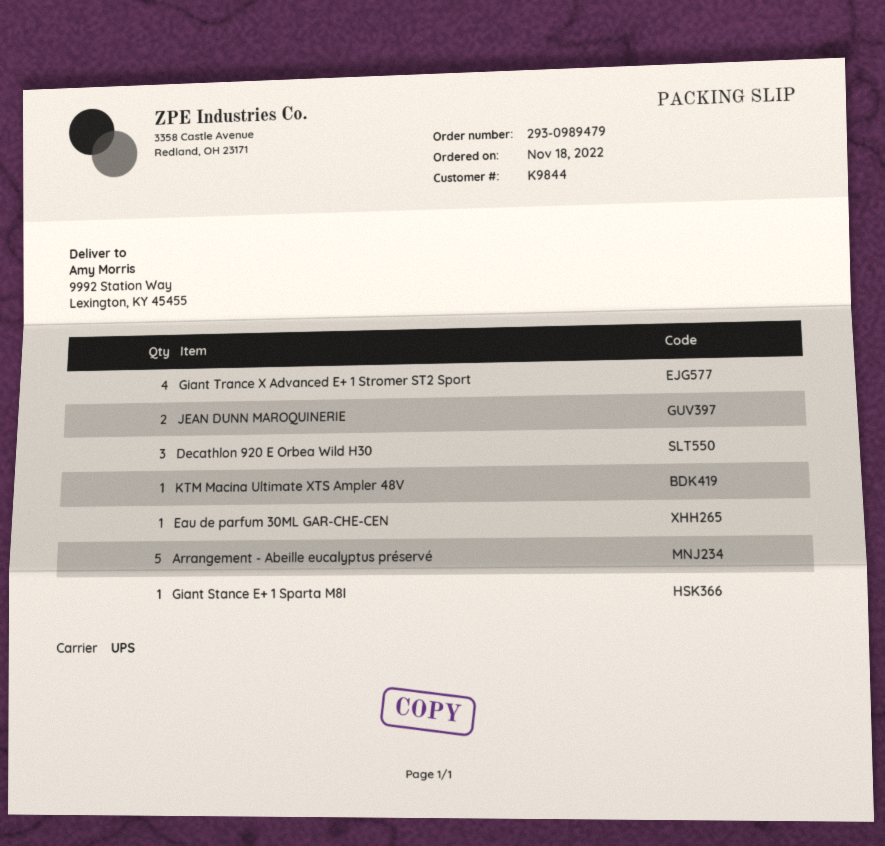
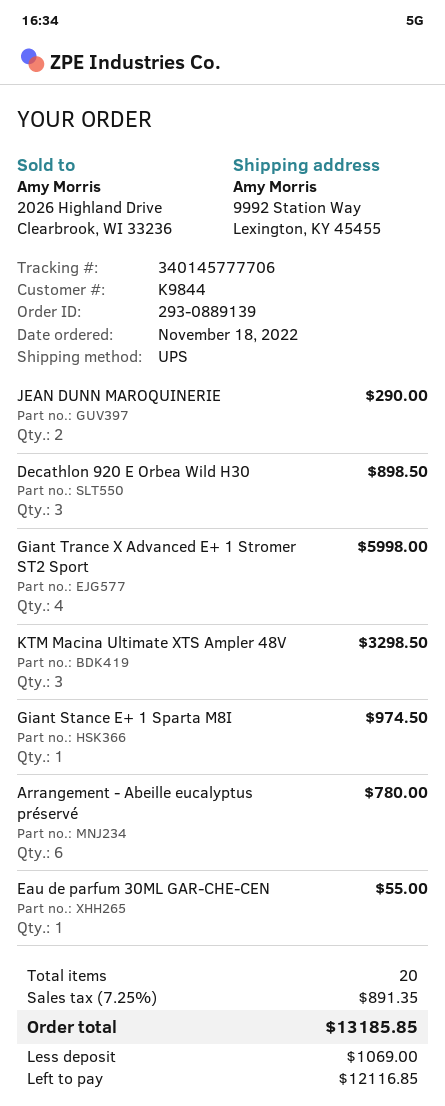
order number: 293-0989479 -> 293-0889139
KTM Macina Ultimate XTS Ampler 48V: 1 -> 3
Arrangement - Abeille eucalyptus préservé: 5 -> 6

